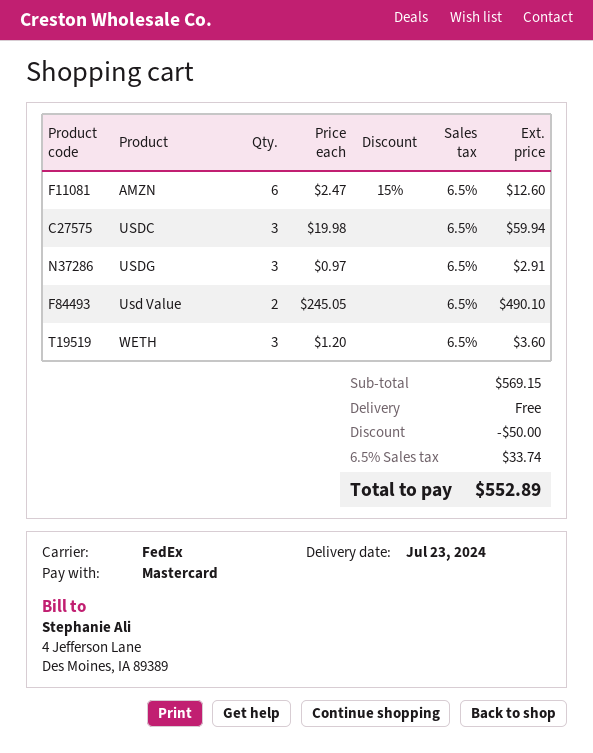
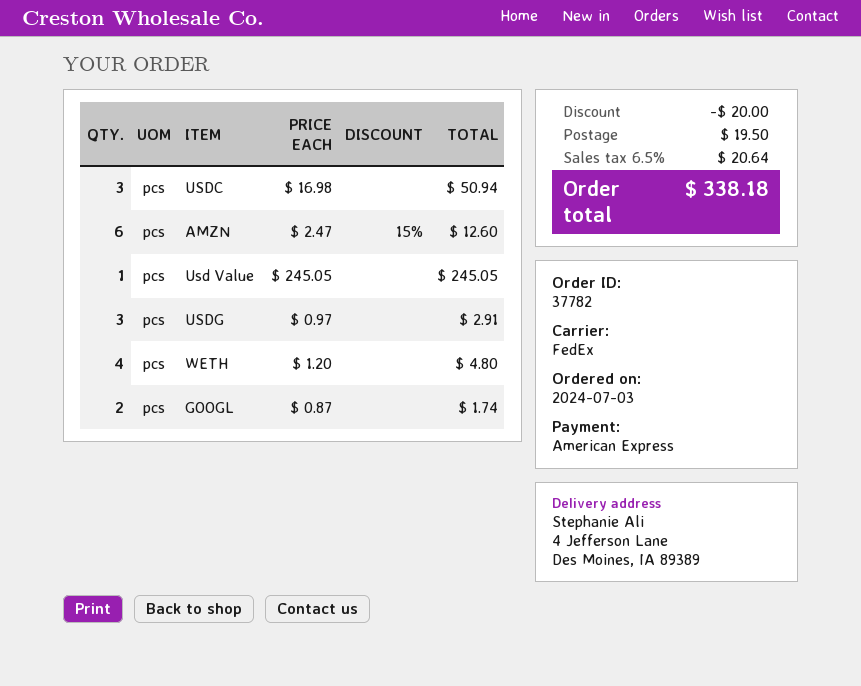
payment method: Mastercard -> American Express
USDC: 3 x 19.98 = 59.94 -> 3 x 16.98 = 50.94
Usd Value: 2 x 245.05 = 490.10 -> 1 x 245.05 = 245.05
WETH: 3 x 1.20 = 3.60 -> 4 x 1.20 = 4.80
GOOGL: none -> 2 x 0.87 = 1.74
discount: 50.00 -> 20.00
shipping: 0.00 -> 19.50
tax: 6.5% = 33.74 -> 6.5% = 20.64
total: 552.89 -> 338.18

